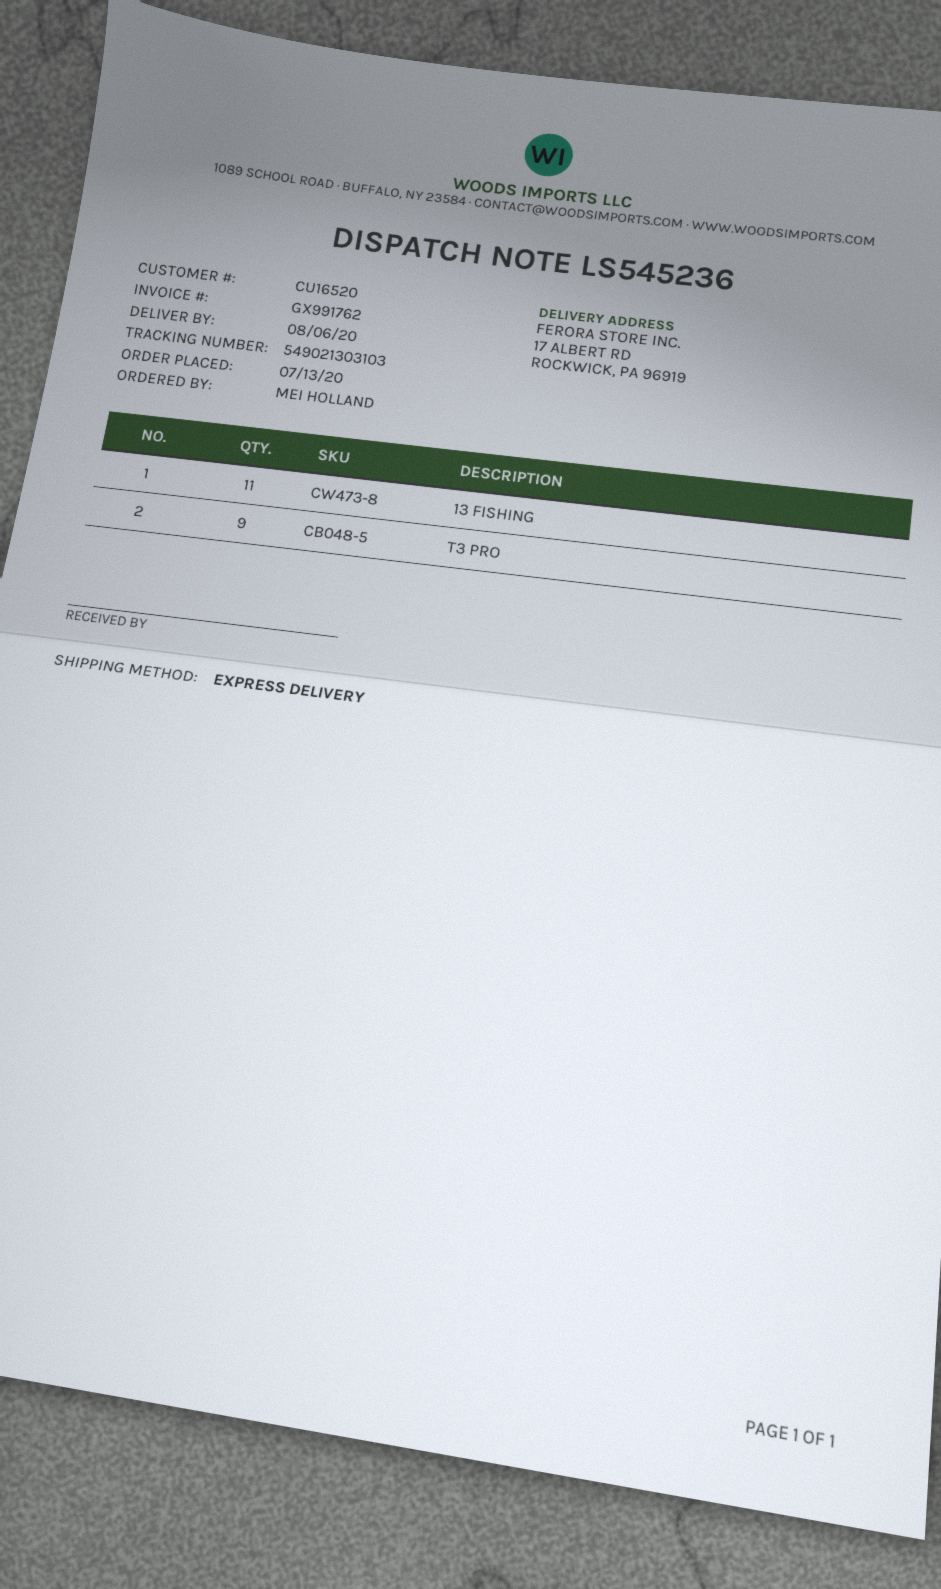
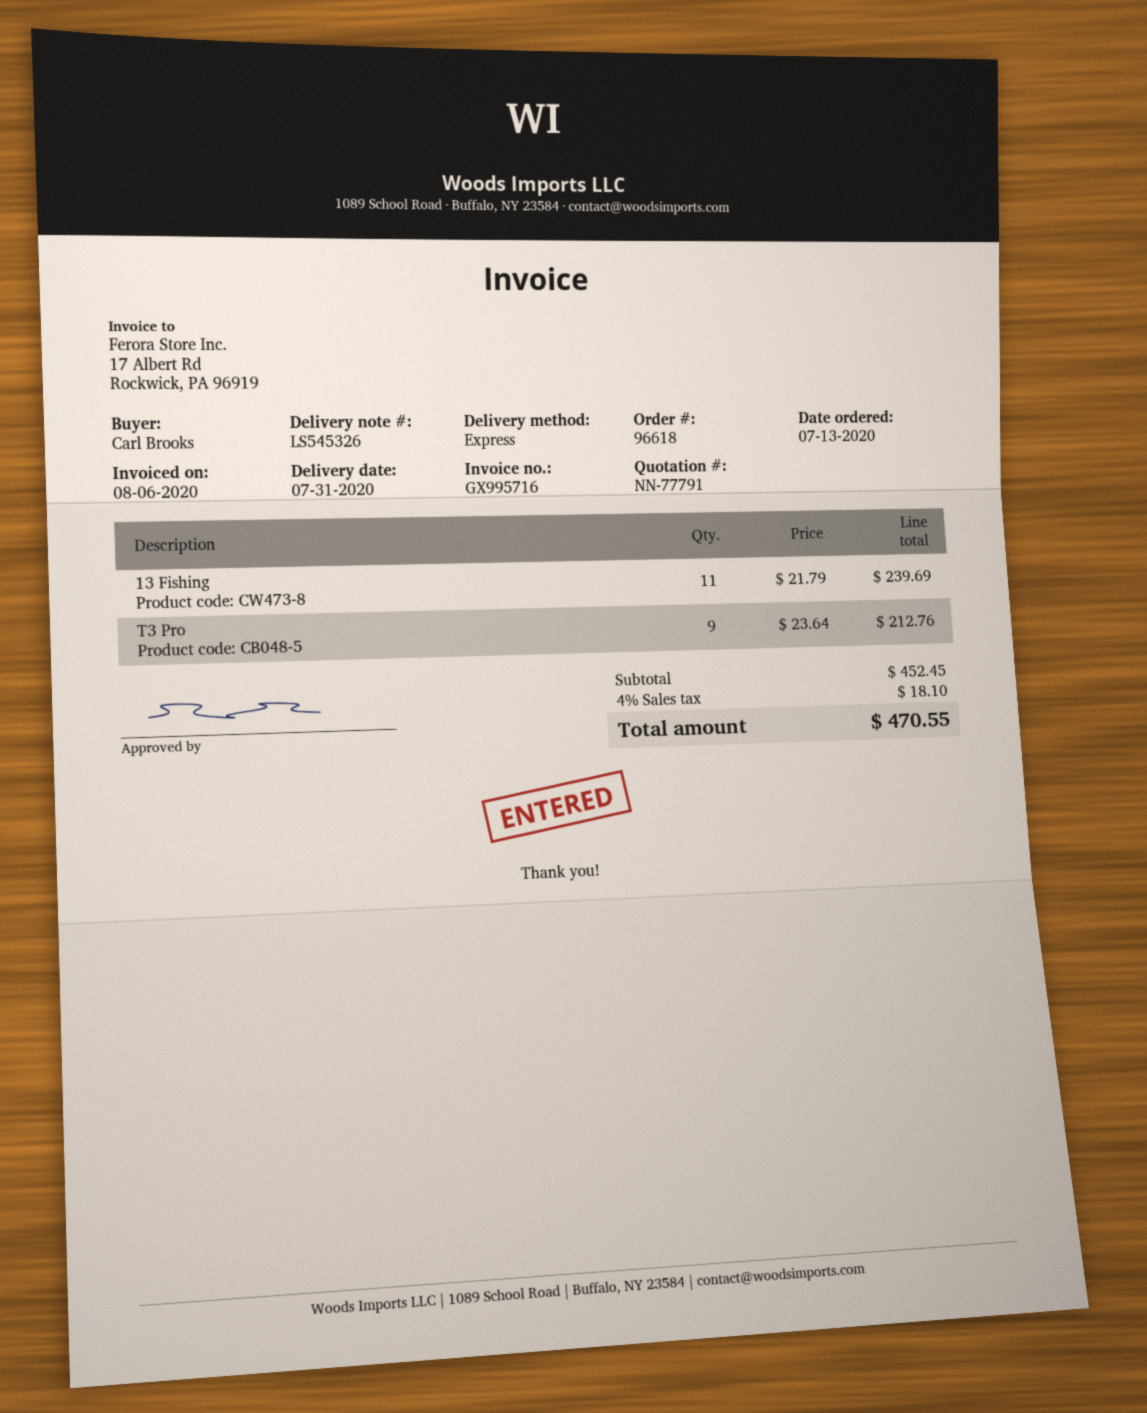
delivery note number: LS545236 -> LS545326
delivery date: 2020-08-06 -> 2020-07-31
invoice number: GX991762 -> GX995716
ordered by: MEI HOLLAND -> Carl Brooks

